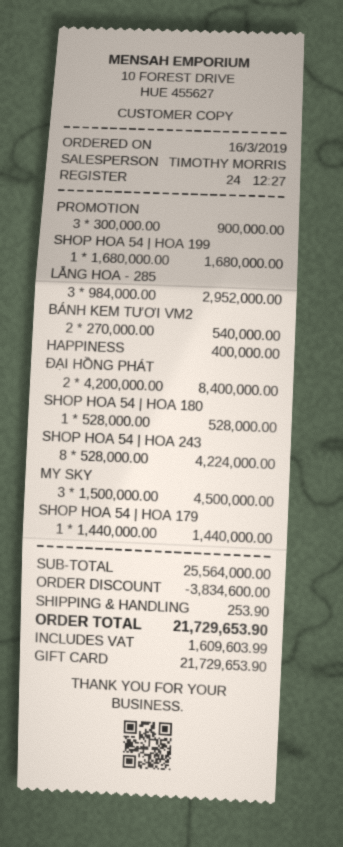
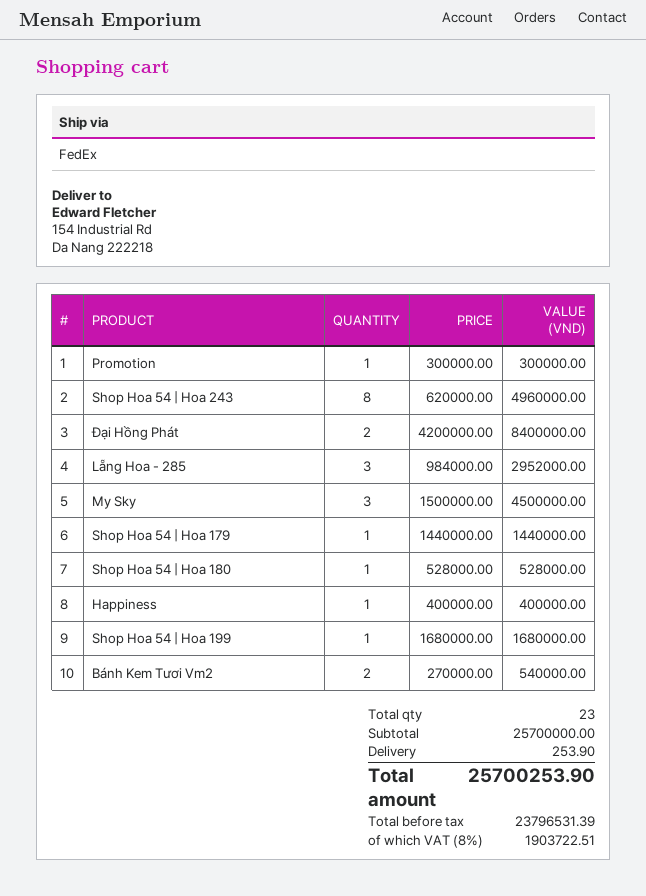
PROMOTION: 3 x 300000.00 = 900000.00 -> 1 x 300000.00 = 300000.00
SHOP HOA 54 | HOA 243: 8 x 528000.00 = 4224000.00 -> 8 x 620000.00 = 4960000.00
subtotal: 25564000.00 -> 25700000.00
discount: 3834600.00 -> none
tax: 1609603.99 -> 1903722.51
total: 21729653.90 -> 25700253.90

